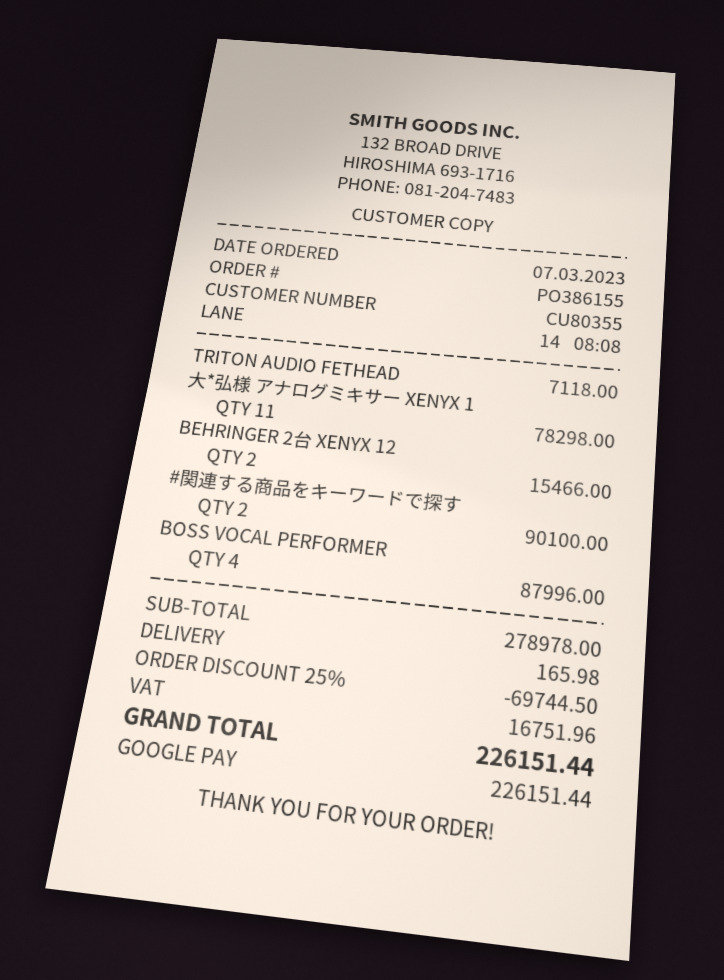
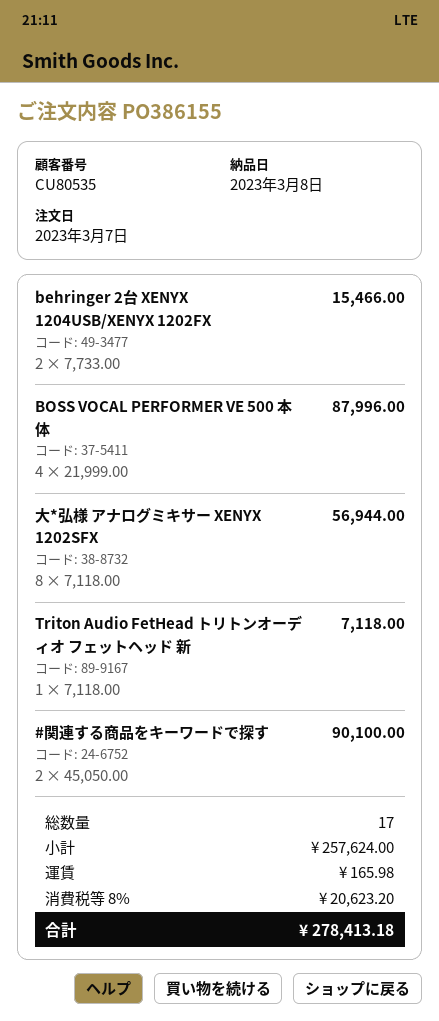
customer number: CU80355 -> CU80535
大*弘様 アナログミキサー XENYX 1: 11 for 78298.00 -> 8 for 56944.00
subtotal: 278978.00 -> 257624.00
discount: 25% = 69744.50 -> none
tax: 16751.96 -> 20623.20
total: 226151.44 -> 278413.18

